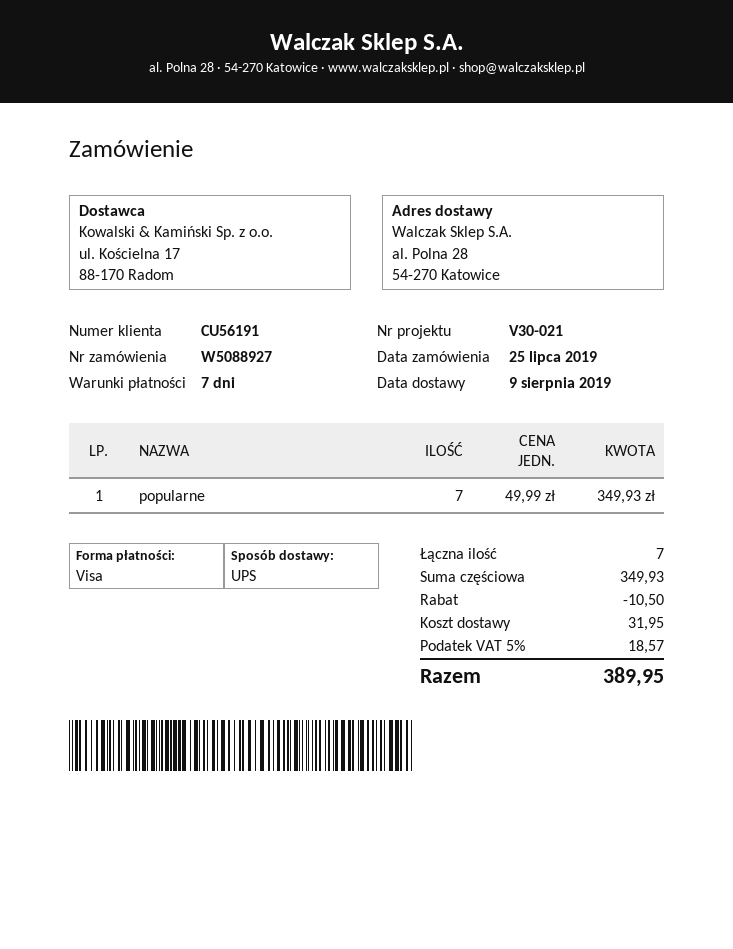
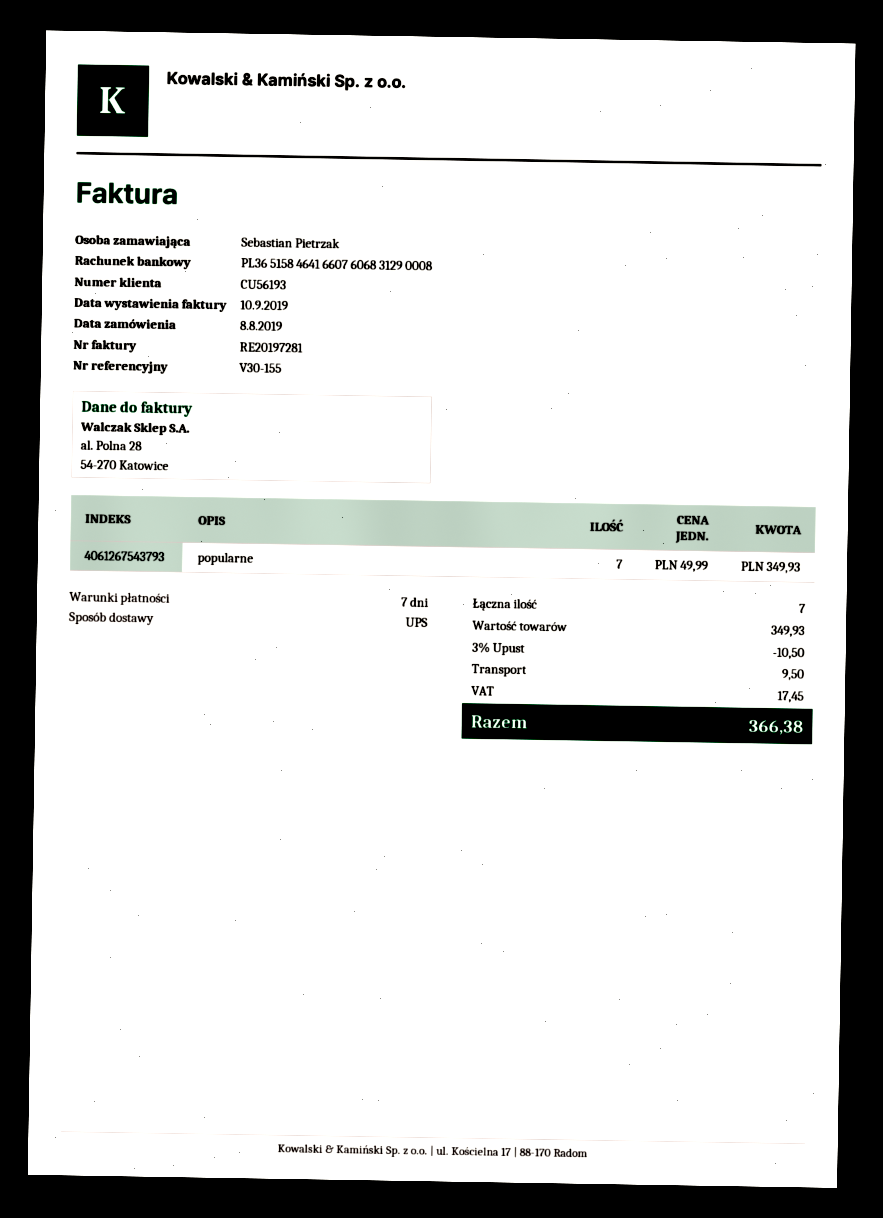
order date: 2019-07-25 -> 2019-08-08
customer number: CU56191 -> CU56193
reference: V30-021 -> V30-155
shipping: 31.95 -> 9.50
tax: 18.57 -> 17.45
total: 389.95 -> 366.38

